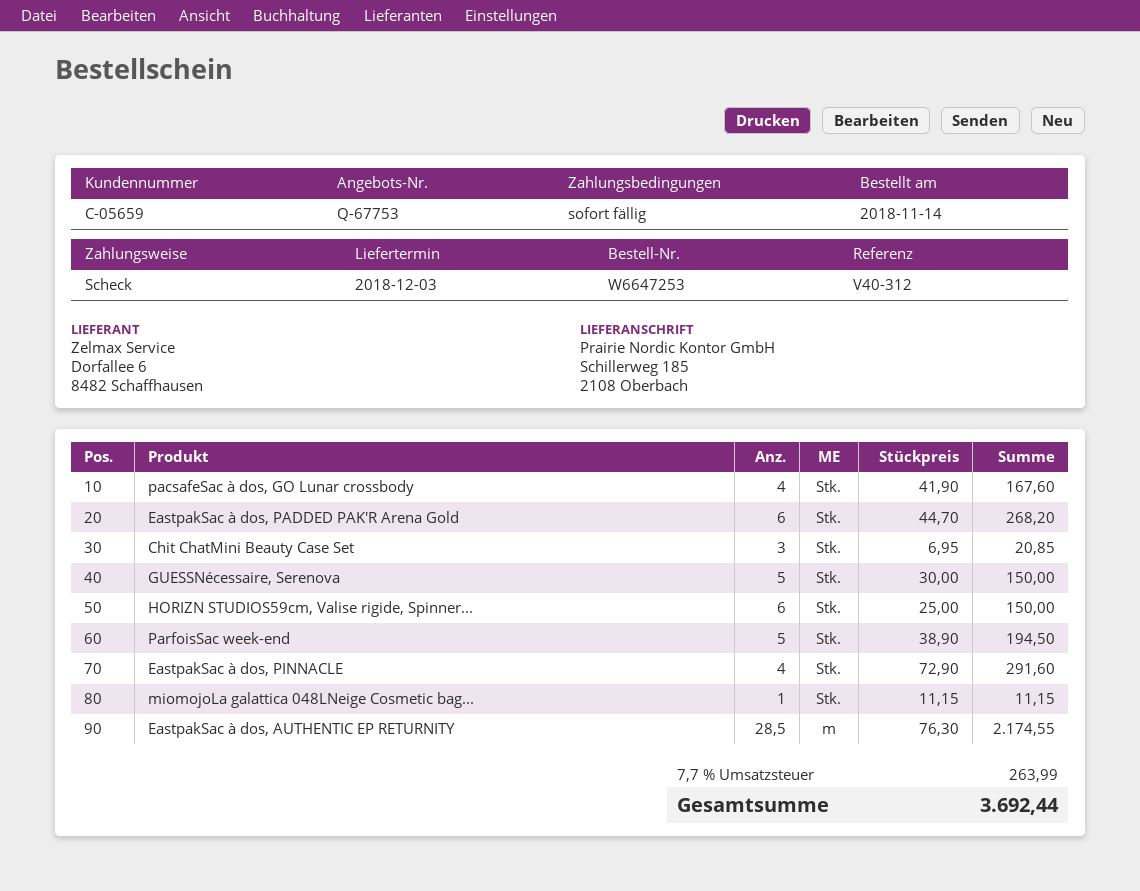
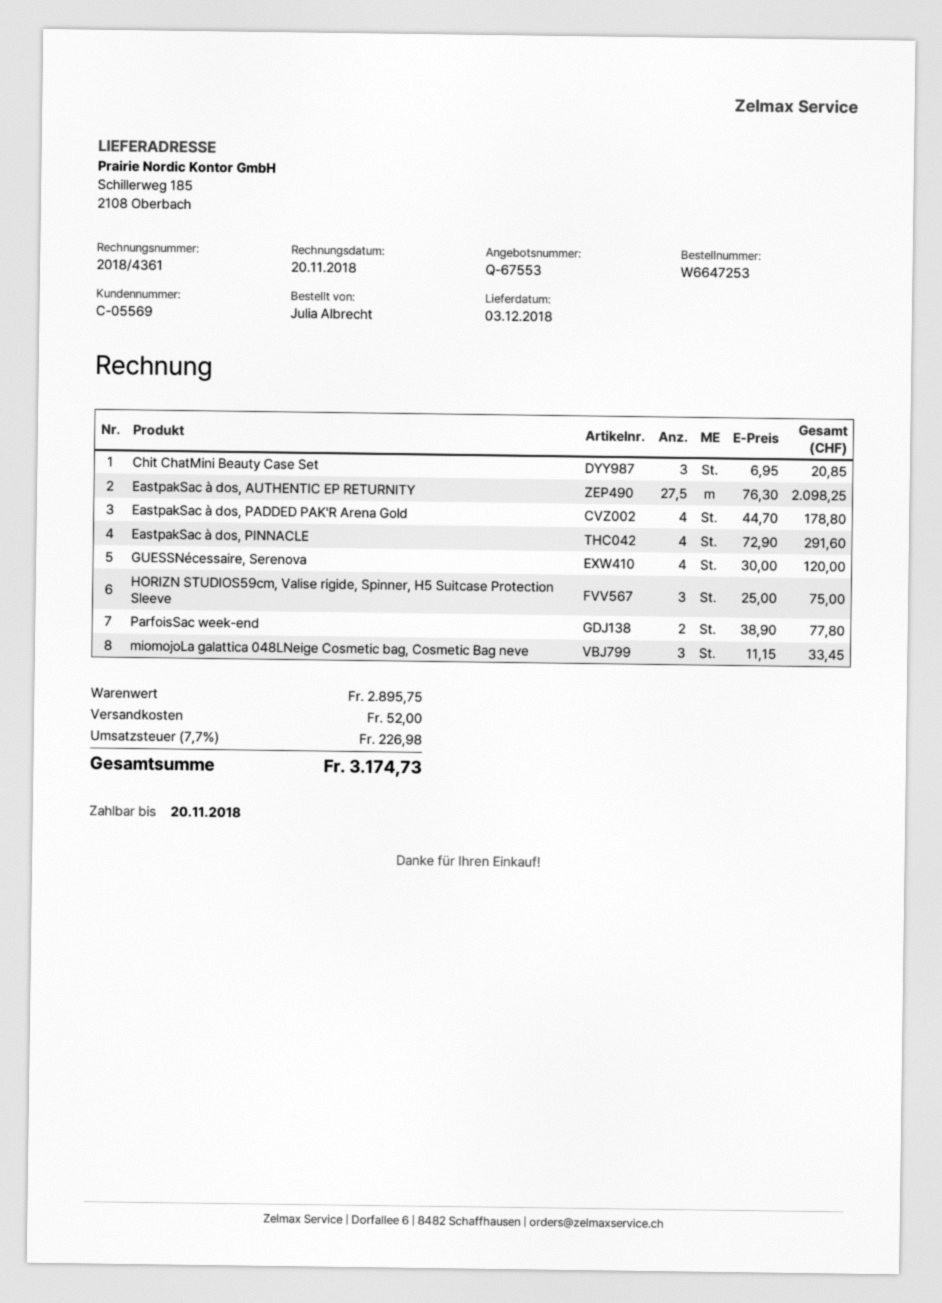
quote number: Q-67753 -> Q-67553
customer number: C-05659 -> C-05569
pacsafeSac à dos, GO Lunar crossbody: 4 x 41.90 = 167.60 -> none
EastpakSac à dos, PADDED PAK'R Arena Gold: 6 x 44.70 = 268.20 -> 4 x 44.70 = 178.80
GUESSNécessaire, Serenova: 5 x 30.00 = 150.00 -> 4 x 30.00 = 120.00
HORIZN STUDIOS59cm, Valise rigide, Spinner...: 6 x 25.00 = 150.00 -> 3 x 25.00 = 75.00
ParfoisSac week-end: 5 x 38.90 = 194.50 -> 2 x 38.90 = 77.80
miomojoLa galattica 048LNeige Cosmetic bag...: 1 x 11.15 = 11.15 -> 3 x 11.15 = 33.45
EastpakSac à dos, AUTHENTIC EP RETURNITY: 28.5 x 76.30 = 2174.55 -> 27.5 x 76.30 = 2098.25
shipping: none -> 52.00
tax: 7.7% = 263.99 -> 7.7% = 226.98
total: 3692.44 -> 3174.73

